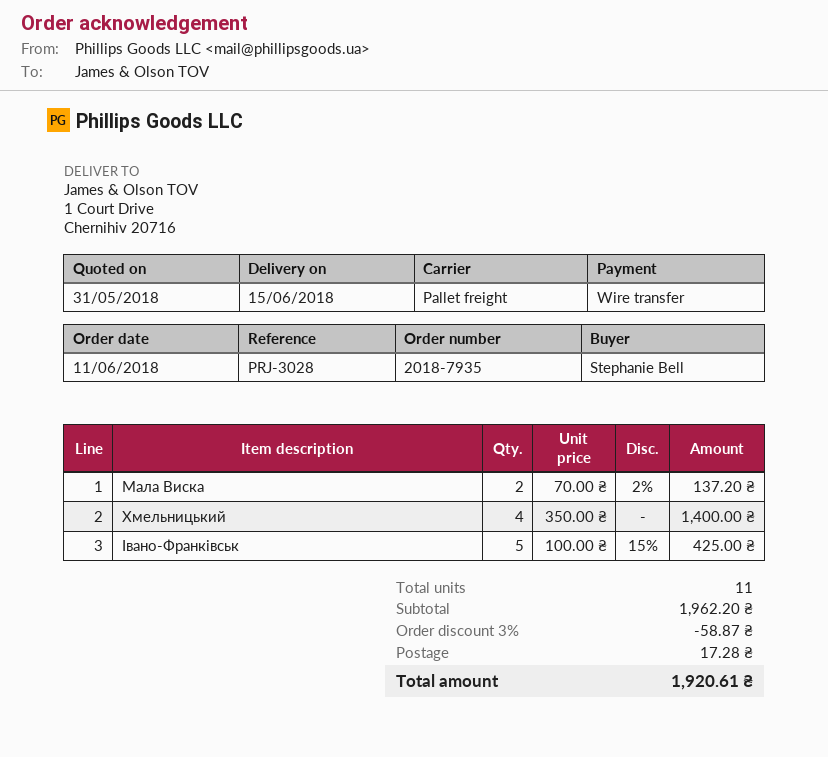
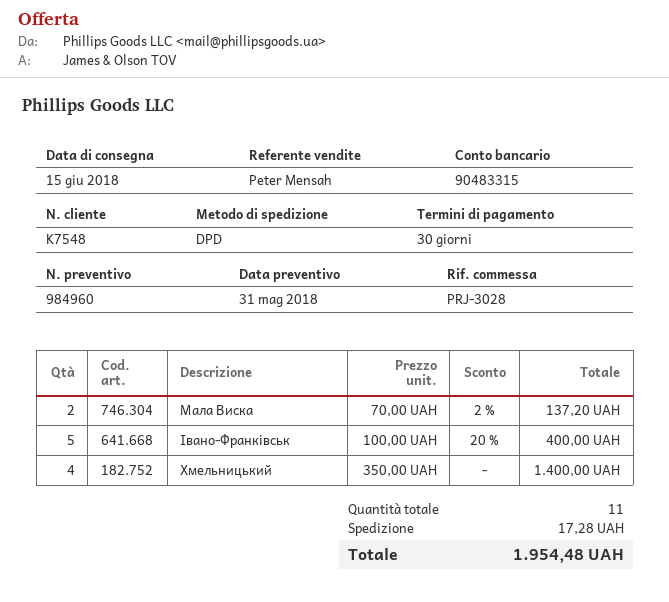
shipping method: pallet freight -> DPD
Івано-Франківськ: 5 x 100.00 - 15% = 425.00 -> 5 x 100.00 - 20% = 400.00
discount: 3% = 58.87 -> none
total: 1920.61 -> 1954.48

